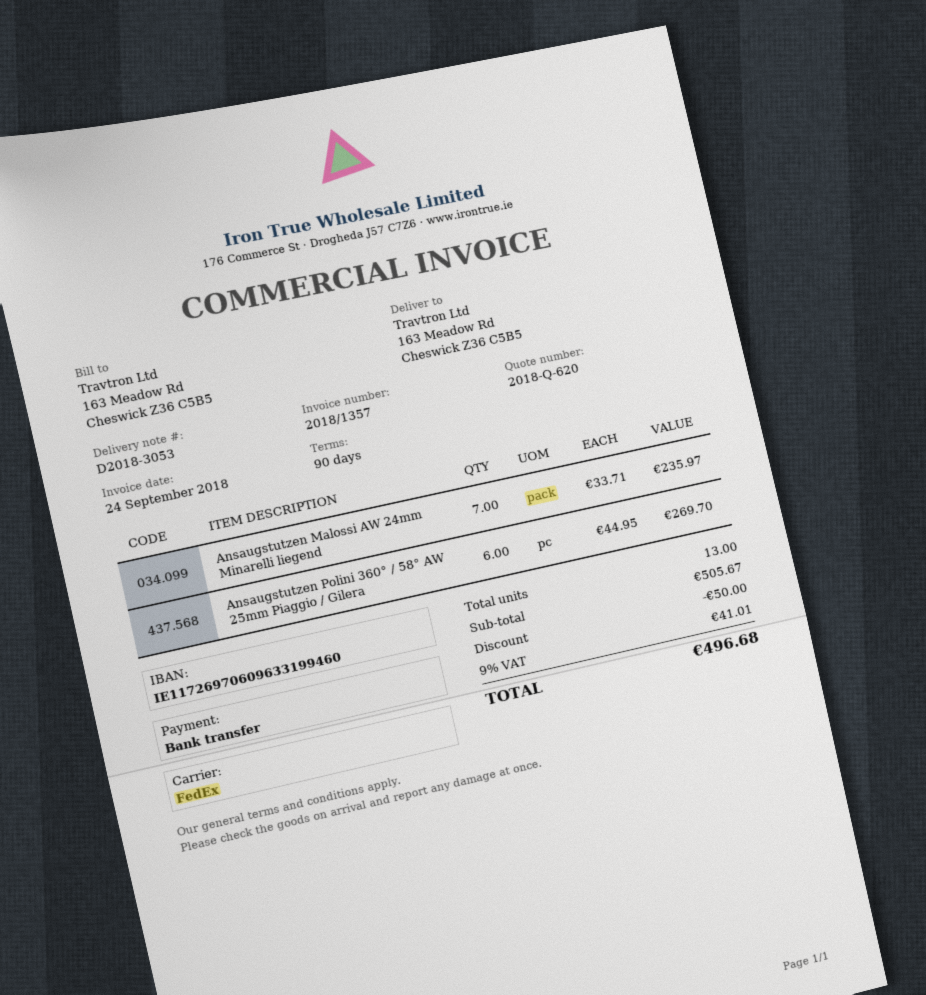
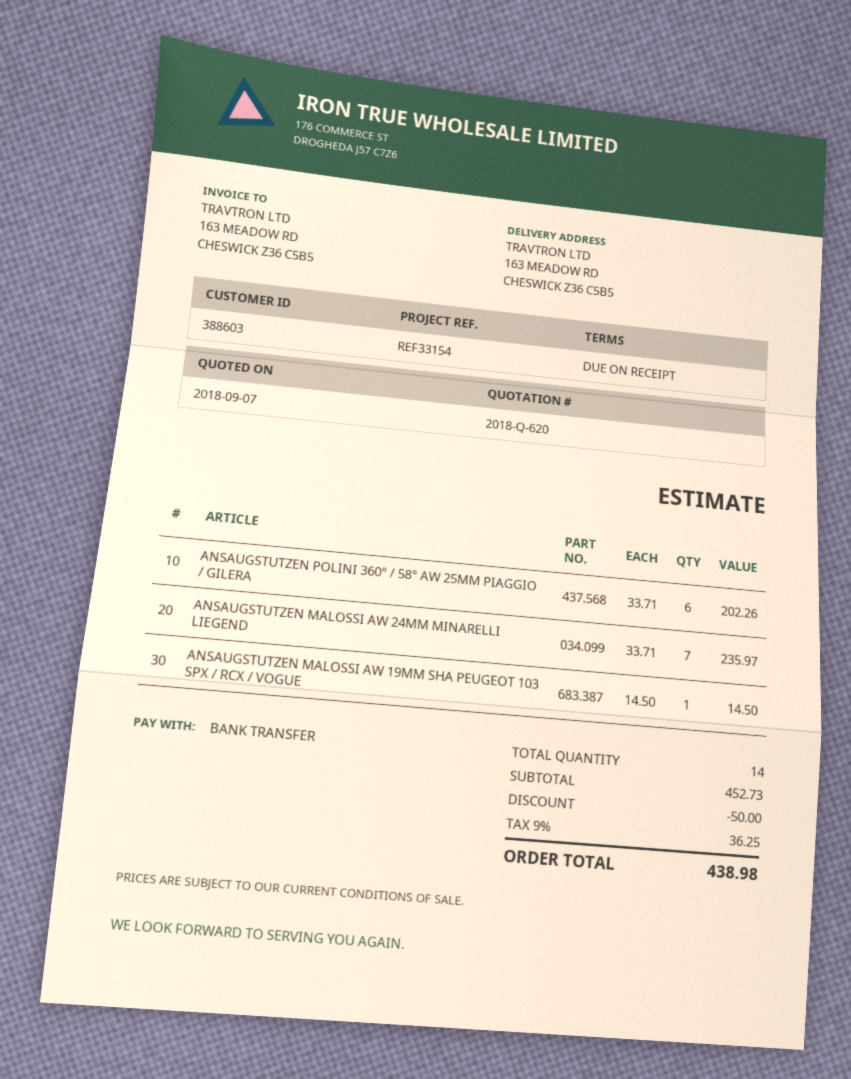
payment terms: 90 days -> on receipt
Ansaugstutzen Polini 360° / 58° AW 25mm Piaggio / Gilera: 6 x 44.95 = 269.70 -> 6 x 33.71 = 202.26
ANSAUGSTUTZEN MALOSSI AW 19MM SHA PEUGEOT 103 SPX / RCX / VOGUE: none -> 1 x 14.50 = 14.50
total quantity: 13 -> 14
subtotal: 505.67 -> 452.73
tax: 9% = 41.01 -> 9% = 36.25
total: 496.68 -> 438.98

